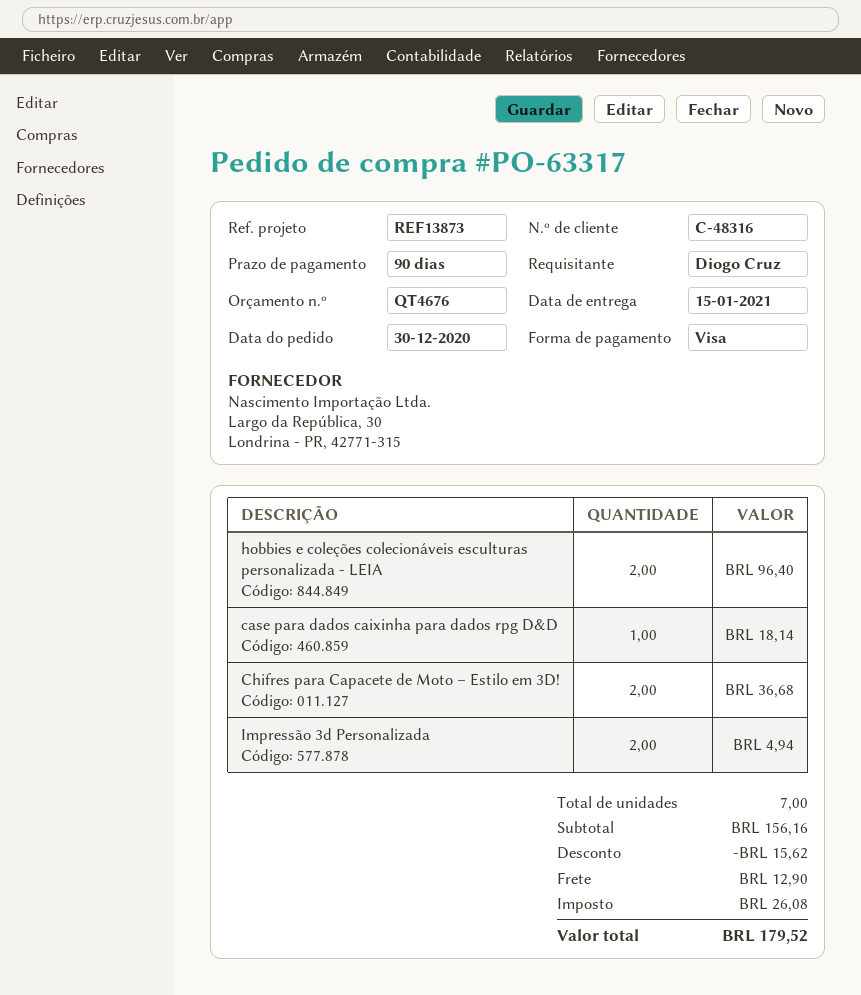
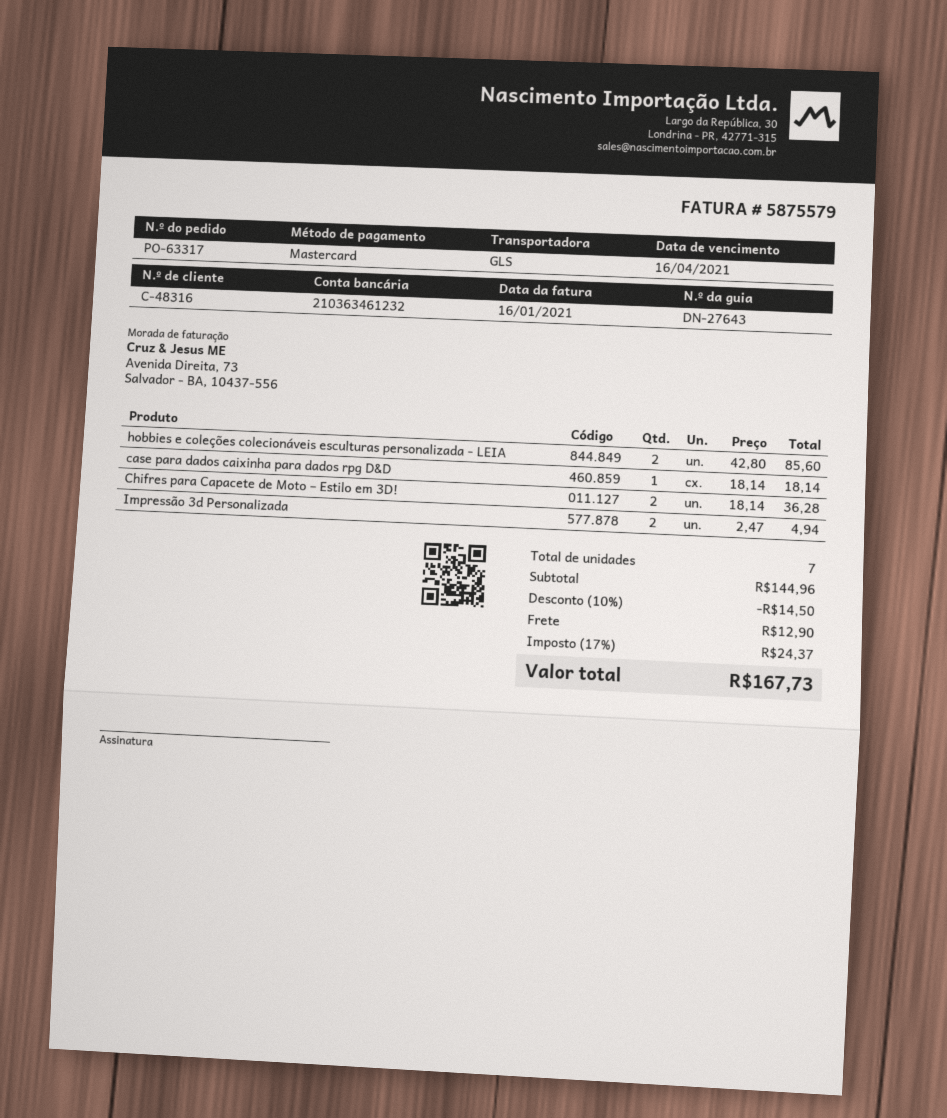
payment method: Visa -> Mastercard
hobbies e coleções colecionáveis esculturas personalizada - LEIA: 2 for 96.40 -> 2 for 85.60
Chifres para Capacete de Moto – Estilo em 3D!: 2 for 36.68 -> 2 for 36.28
subtotal: 156.16 -> 144.96
discount: 15.62 -> 14.50
tax: 26.08 -> 24.37
total: 179.52 -> 167.73

